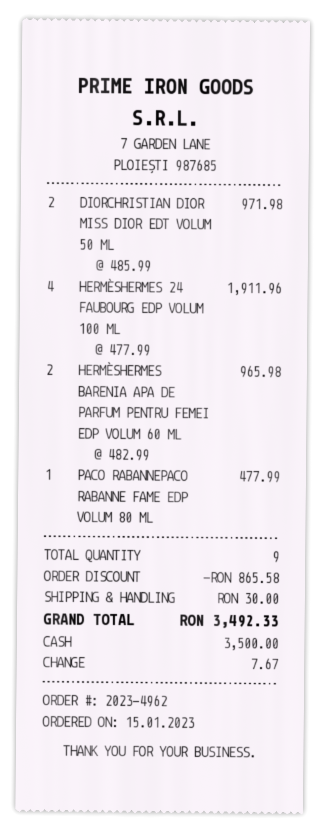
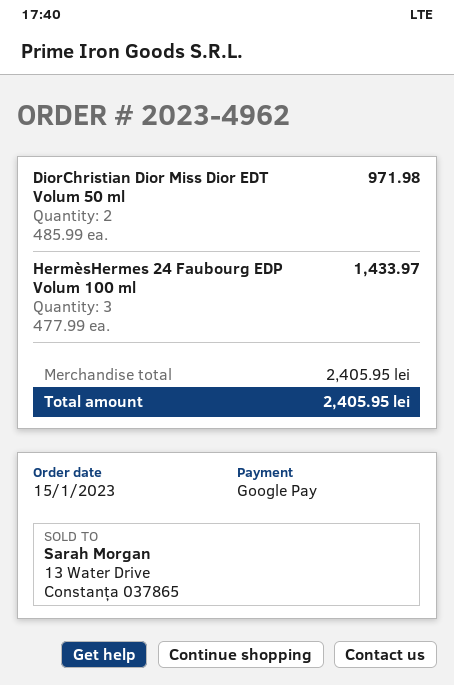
payment method: cash -> Google Pay
HERMÈSHERMES 24 FAUBOURG EDP VOLUM 100 ML: 4 x 477.99 = 1911.96 -> 3 x 477.99 = 1433.97
HERMÈSHERMES BARENIA APA DE PARFUM PENTRU FEMEI EDP VOLUM 60 ML: 2 x 482.99 = 965.98 -> none
PACO RABANNEPACO RABANNE FAME EDP VOLUM 80 ML: 1 x 477.99 = 477.99 -> none
discount: 865.58 -> none
shipping: 30.00 -> none
total: 3492.33 -> 2405.95

